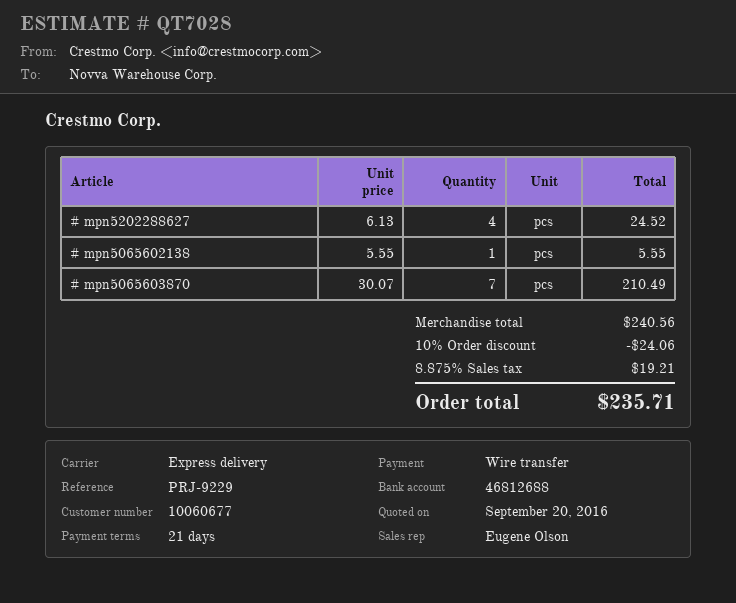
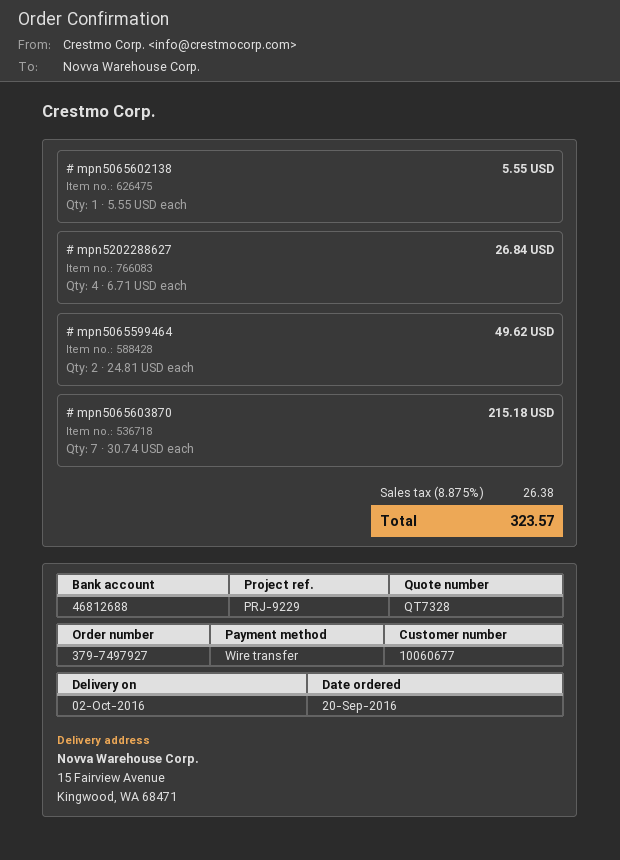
quote number: QT7028 -> QT7328
# mpn5202288627: 4 x 6.13 = 24.52 -> 4 x 6.71 = 26.84
# mpn5065603870: 7 x 30.07 = 210.49 -> 7 x 30.74 = 215.18
# mpn5065599464: none -> 2 x 24.81 = 49.62
discount: 10% = 24.06 -> none
tax: 8.875% = 19.21 -> 8.875% = 26.38
total: 235.71 -> 323.57

